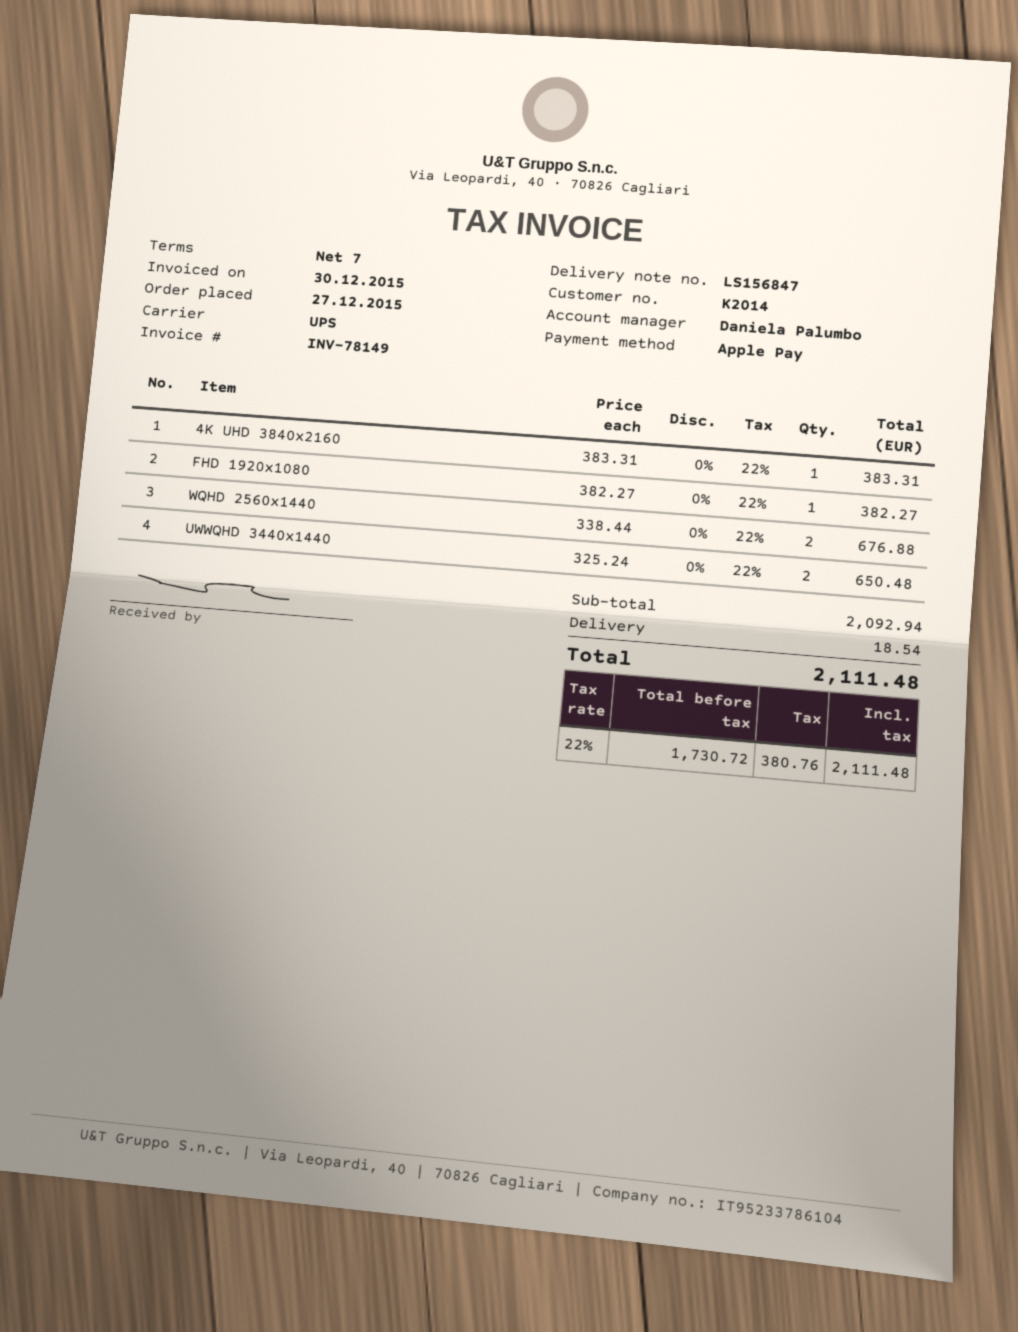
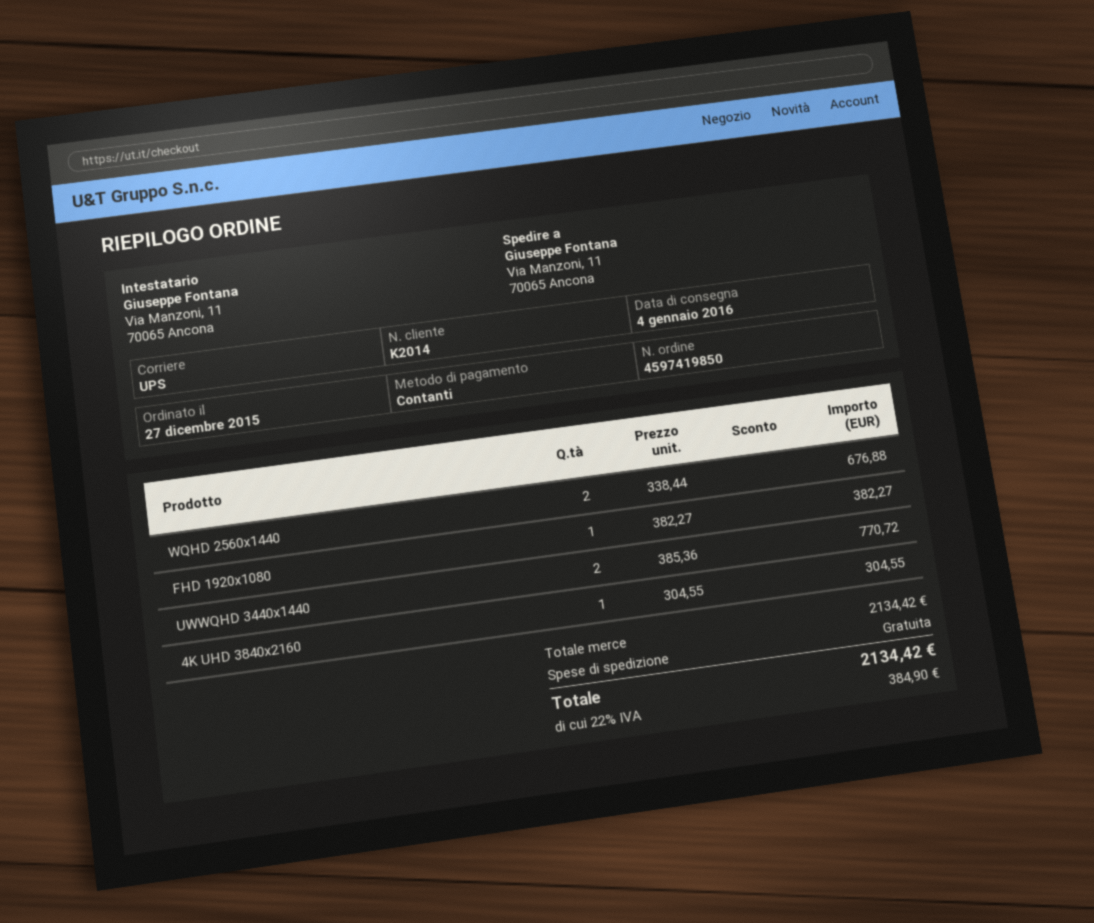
payment method: Apple Pay -> cash
4K UHD 3840x2160: 1 x 383.31 = 383.31 -> 1 x 304.55 = 304.55
UWWQHD 3440x1440: 2 x 325.24 = 650.48 -> 2 x 385.36 = 770.72
subtotal: 2092.94 -> 2134.42
shipping: 18.54 -> 0.00
tax: 22% = 380.76 -> 22% = 384.90
total: 2111.48 -> 2134.42

